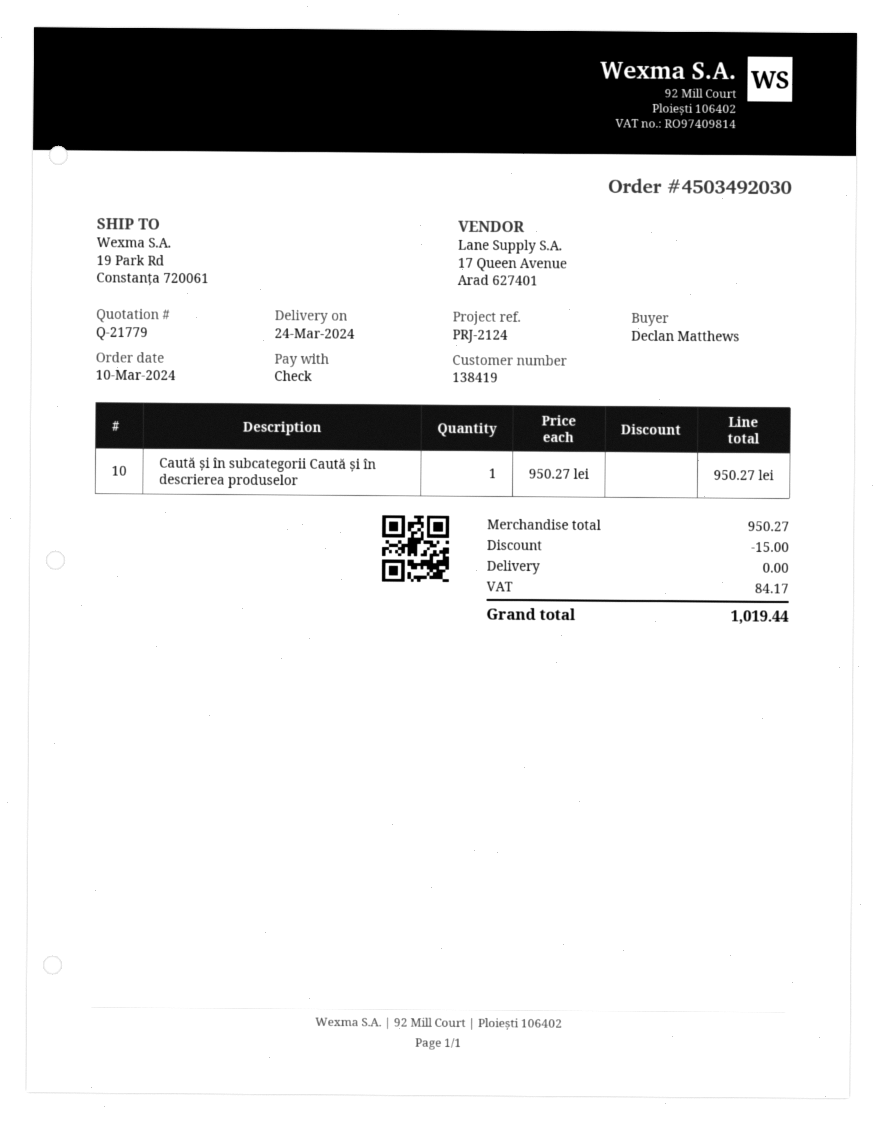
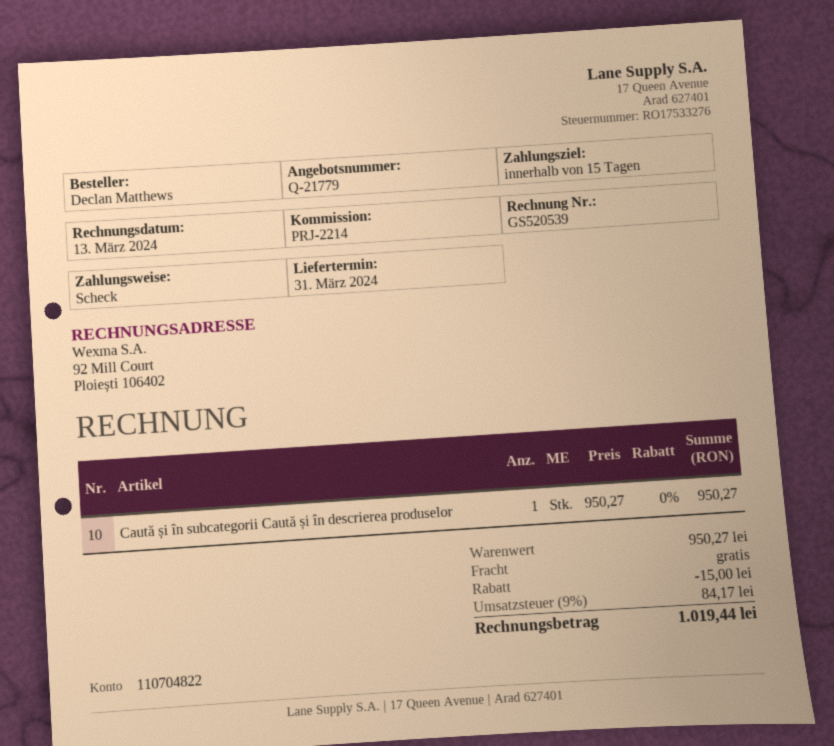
delivery date: 2024-03-24 -> 2024-03-31
reference: PRJ-2124 -> PRJ-2214

